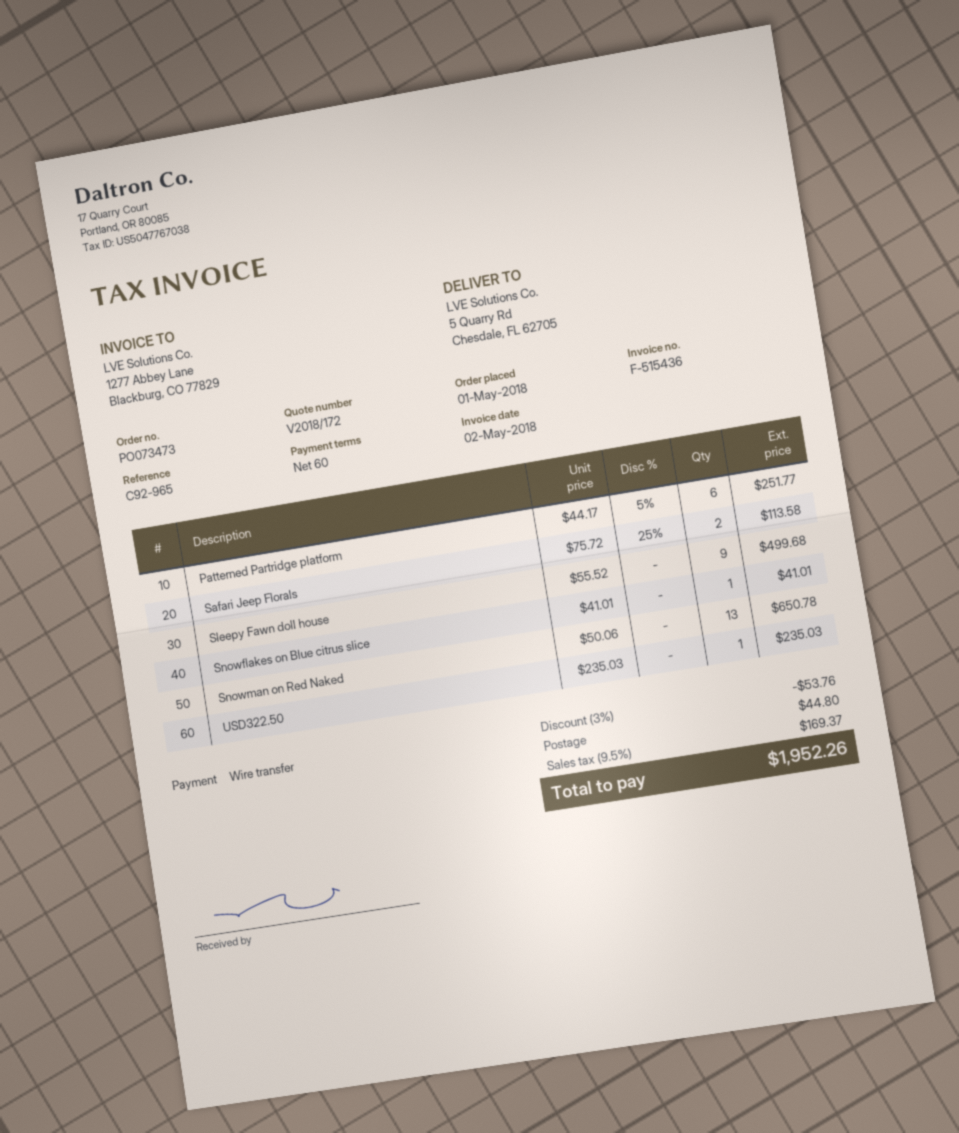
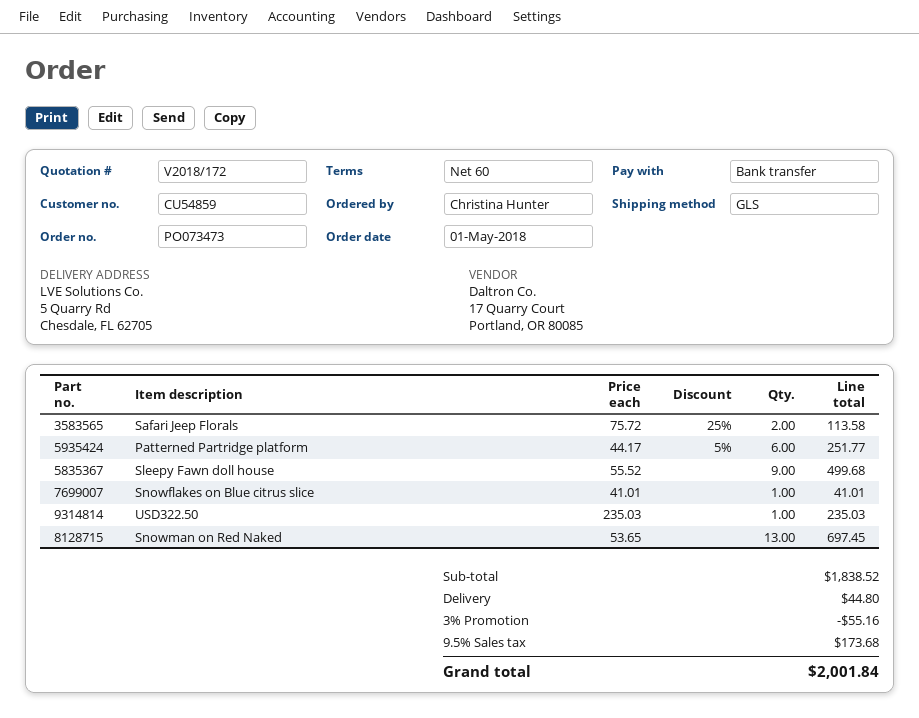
Snowman on Red Naked: 13 x 50.06 = 650.78 -> 13 x 53.65 = 697.45
discount: 3% = 53.76 -> 3% = 55.16
tax: 9.5% = 169.37 -> 9.5% = 173.68
total: 1952.26 -> 2001.84

